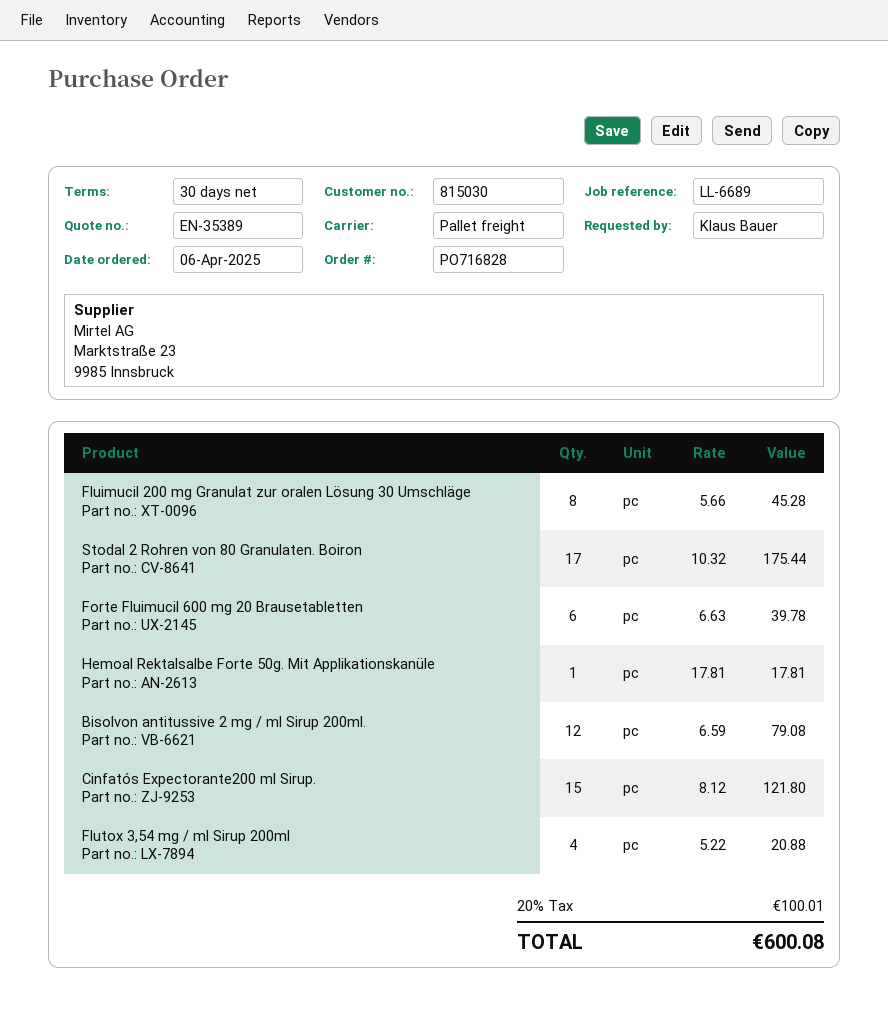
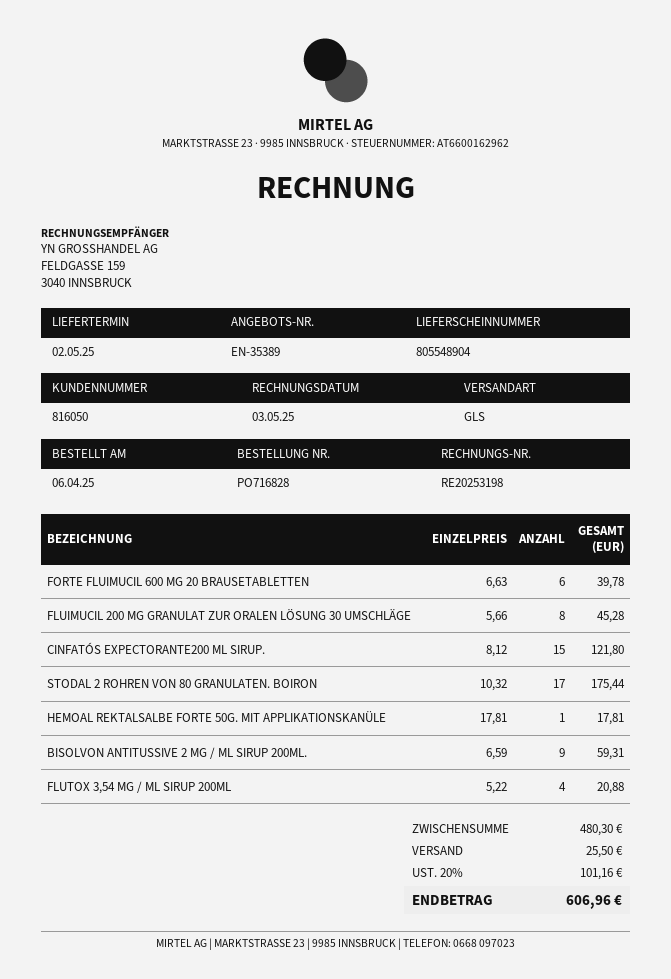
customer number: 815030 -> 816050
shipping method: pallet freight -> GLS
Bisolvon antitussive 2 mg / ml Sirup 200ml.: 12 x 6.59 = 79.08 -> 9 x 6.59 = 59.31
shipping: none -> 25.50
tax: 20% = 100.01 -> 20% = 101.16
total: 600.08 -> 606.96

